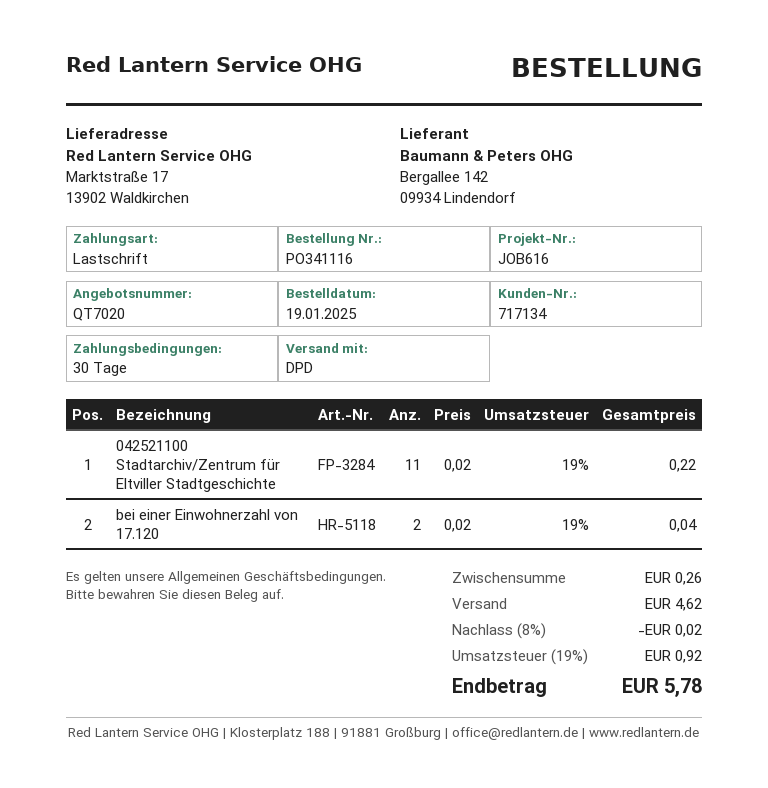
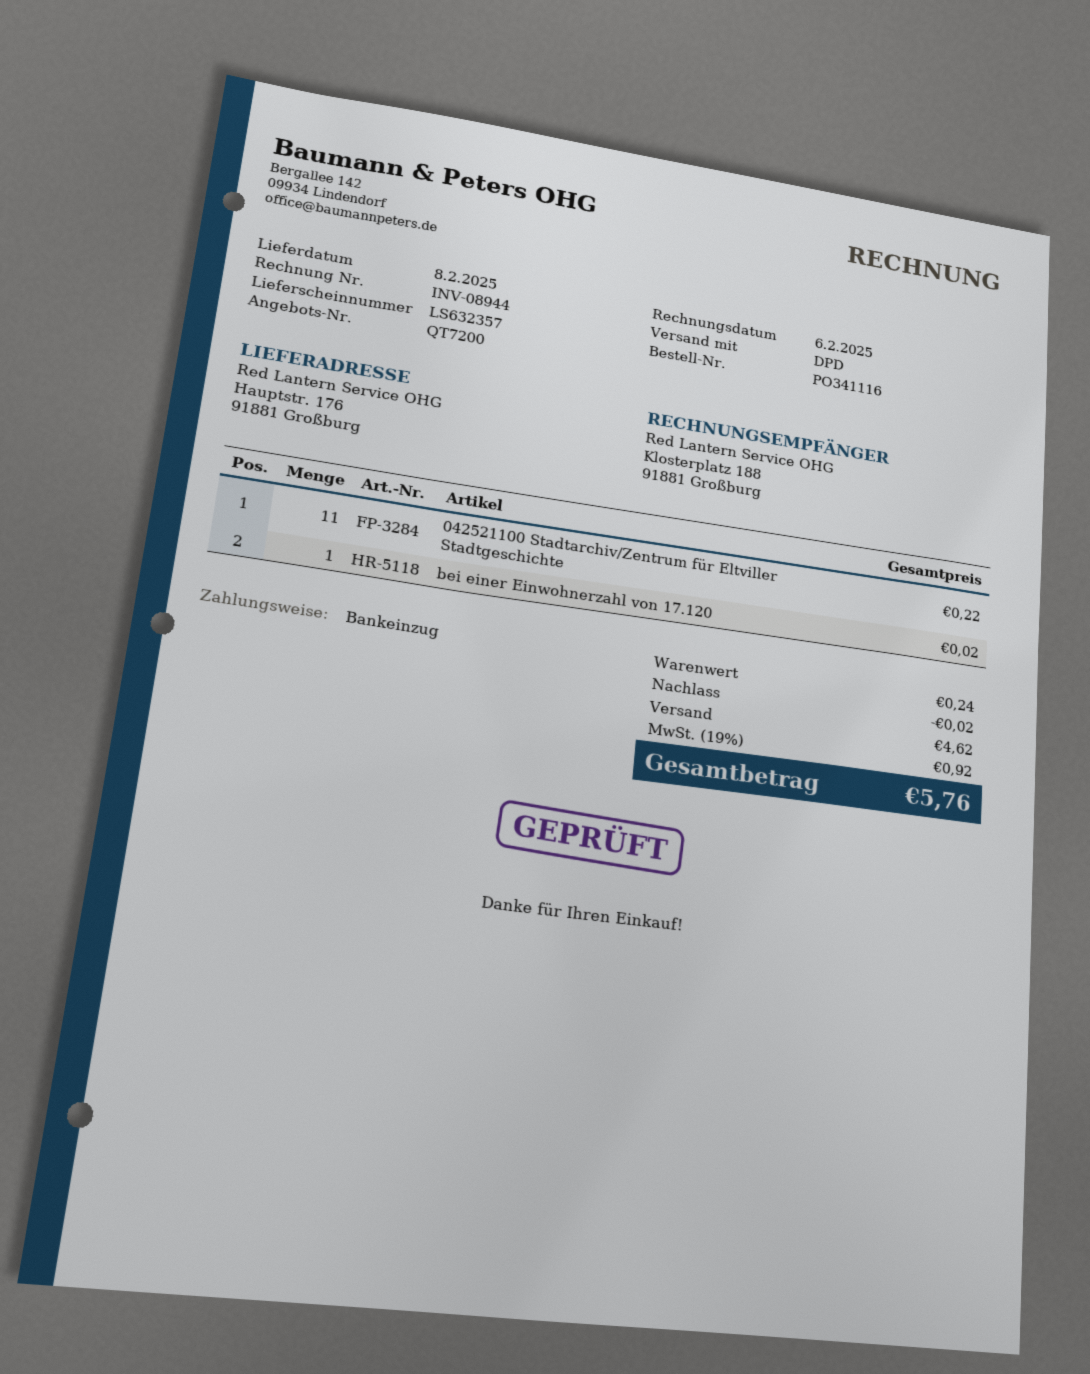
quote number: QT7020 -> QT7200
ship to: Marktstraße 17, 13902 Waldkirchen -> Hauptstr. 176, 91881 Großburg
bei einer Einwohnerzahl von 17.120: 2 for 0.04 -> 1 for 0.02
subtotal: 0.26 -> 0.24
total: 5.78 -> 5.76

